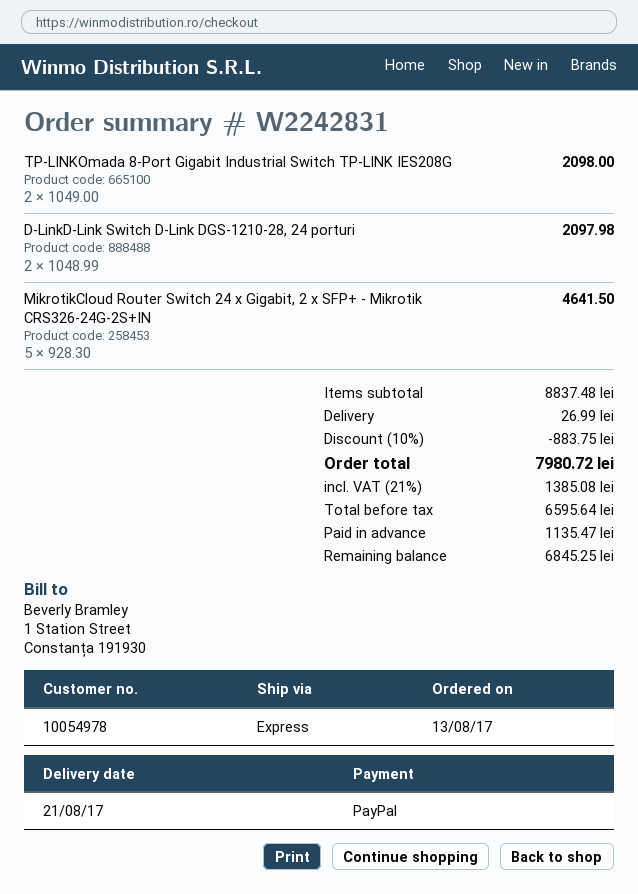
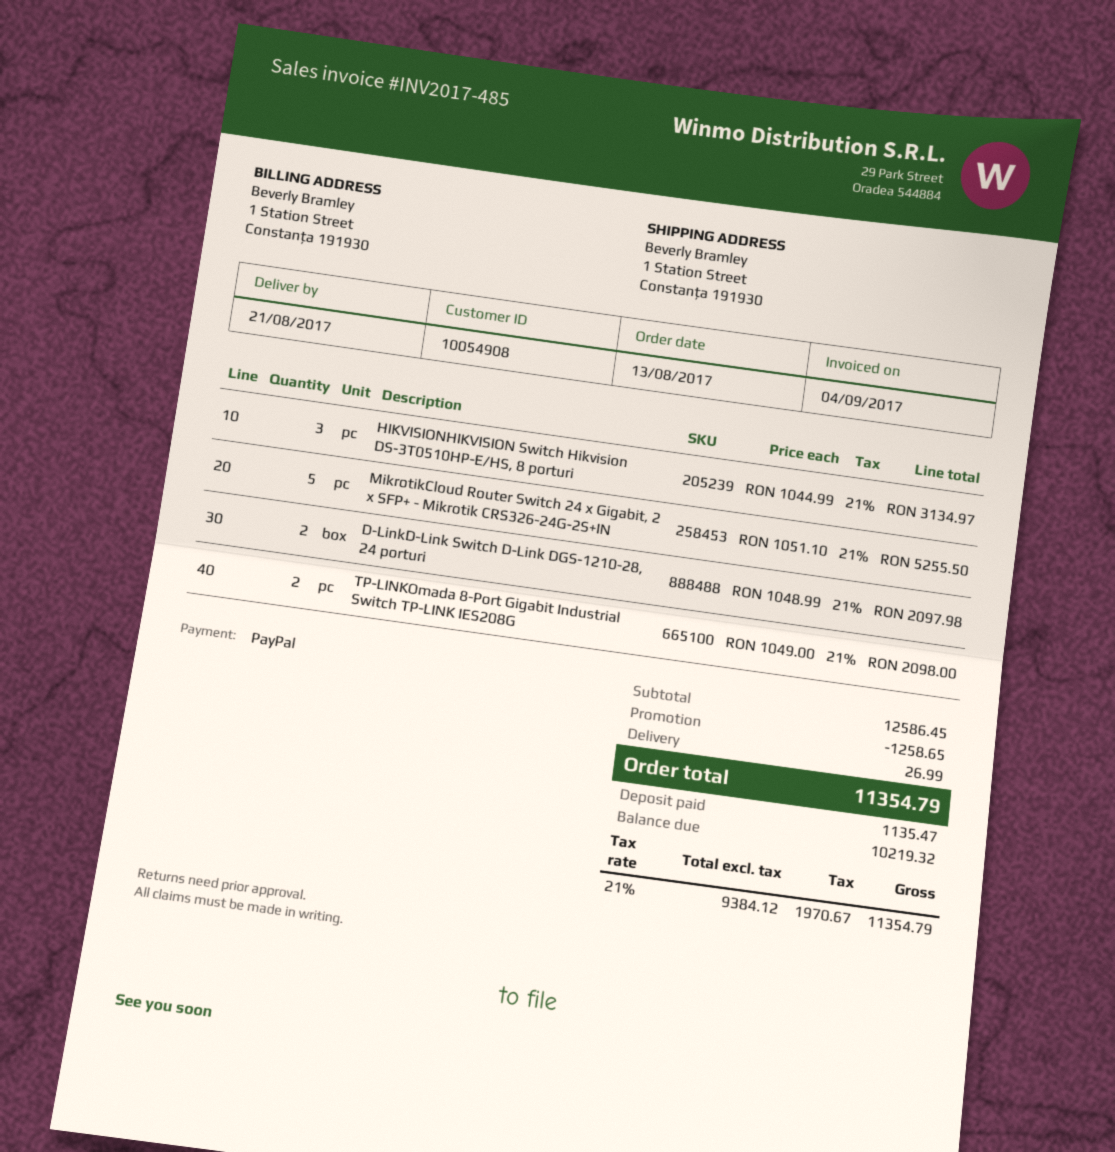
customer number: 10054978 -> 10054908
MikrotikCloud Router Switch 24 x Gigabit, 2 x SFP+ - Mikrotik CRS326-24G-2S+IN: 5 x 928.30 = 4641.50 -> 5 x 1051.10 = 5255.50
HIKVISIONHIKVISION Switch Hikvision DS-3T0510HP-E/HS, 8 porturi: none -> 3 x 1044.99 = 3134.97
subtotal: 8837.48 -> 12586.45
discount: 883.75 -> 1258.65
net: 6595.64 -> 9384.12
tax: 21% = 1385.08 -> 21% = 1970.67
total: 7980.72 -> 11354.79
balance: 6845.25 -> 10219.32

